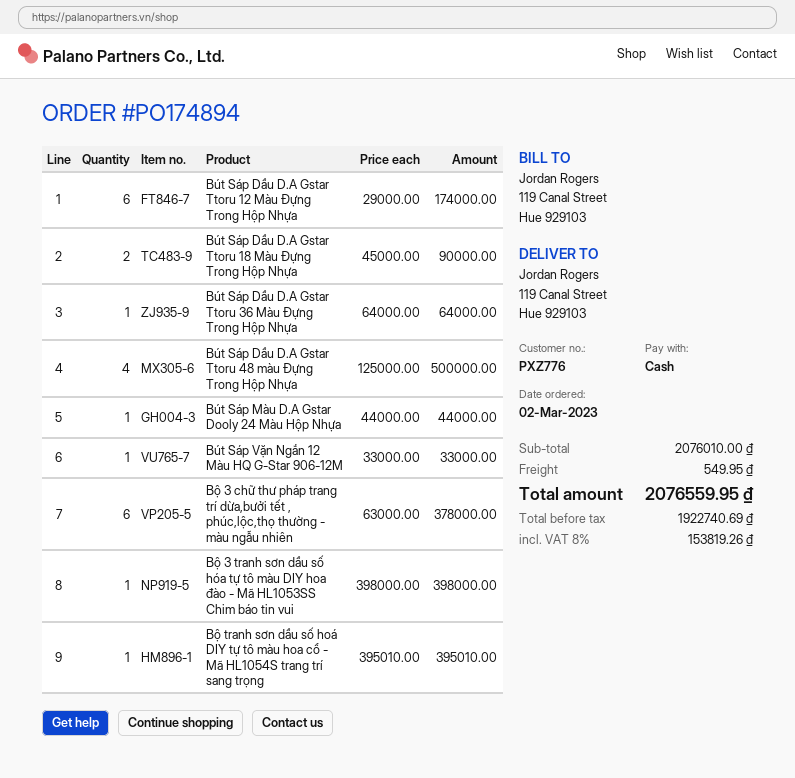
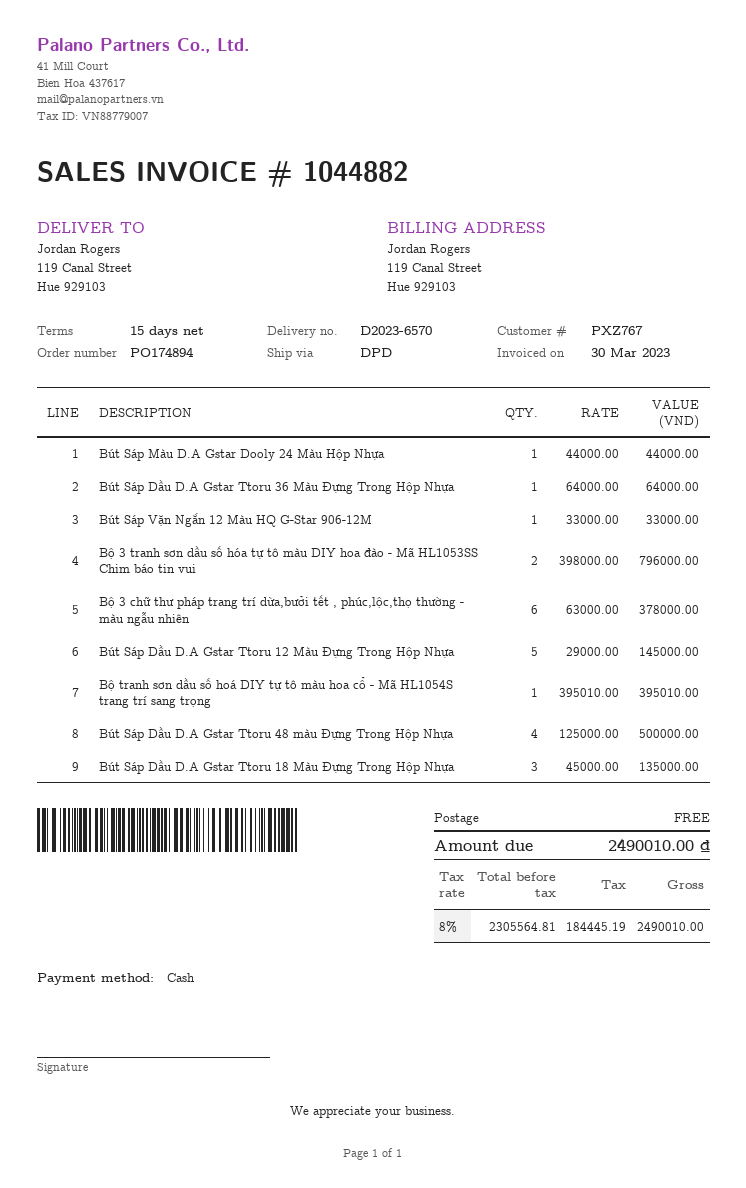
customer number: PXZ776 -> PXZ767
Bút Sáp Dầu D.A Gstar Ttoru 12 Màu Đựng Trong Hộp Nhựa: 6 x 29000.00 = 174000.00 -> 5 x 29000.00 = 145000.00
Bút Sáp Dầu D.A Gstar Ttoru 18 Màu Đựng Trong Hộp Nhựa: 2 x 45000.00 = 90000.00 -> 3 x 45000.00 = 135000.00
Bộ 3 tranh sơn dầu số hóa tự tô màu DIY hoa đào - Mã HL1053SS Chim báo tin vui: 1 x 398000.00 = 398000.00 -> 2 x 398000.00 = 796000.00
shipping: 549.95 -> 0.00
net: 1922740.69 -> 2305564.81
tax: 8% = 153819.26 -> 8% = 184445.19
total: 2076559.95 -> 2490010.00

